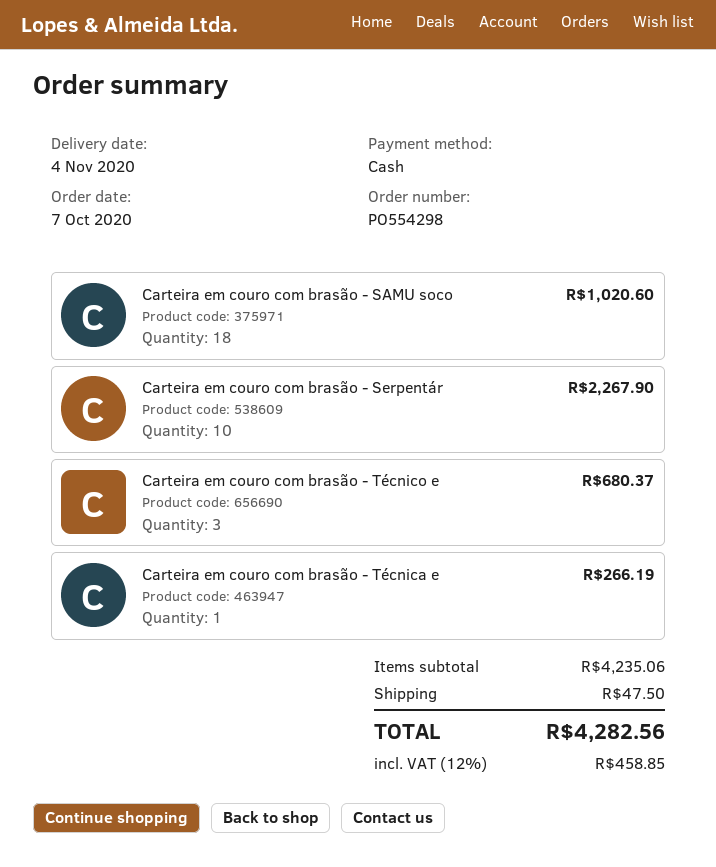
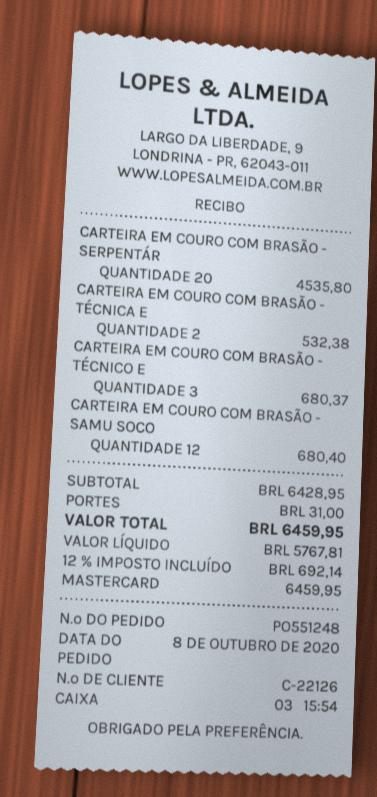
order number: PO554298 -> PO551248
order date: 2020-10-07 -> 2020-10-08
payment method: cash -> Mastercard
Carteira em couro com brasão - SAMU soco: 18 for 1020.60 -> 12 for 680.40
Carteira em couro com brasão - Serpentár: 10 for 2267.90 -> 20 for 4535.80
Carteira em couro com brasão - Técnica e: 1 for 266.19 -> 2 for 532.38
subtotal: 4235.06 -> 6428.95
shipping: 47.50 -> 31.00
tax: 12% = 458.85 -> 12% = 692.14
total: 4282.56 -> 6459.95

